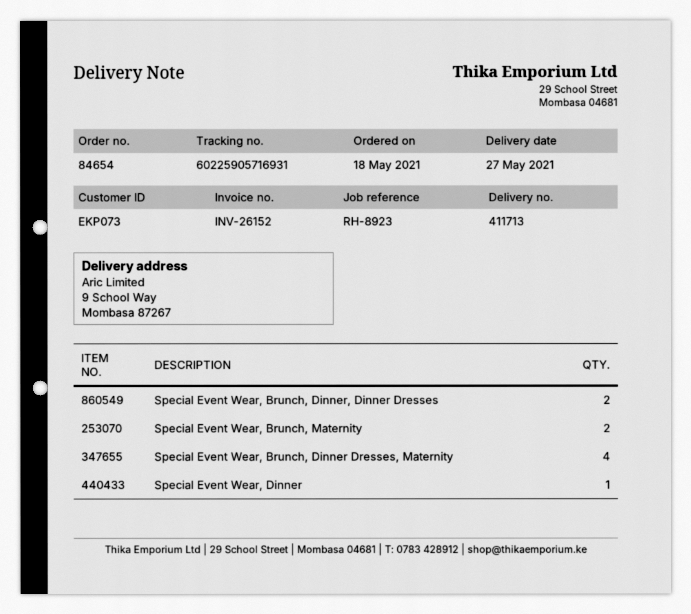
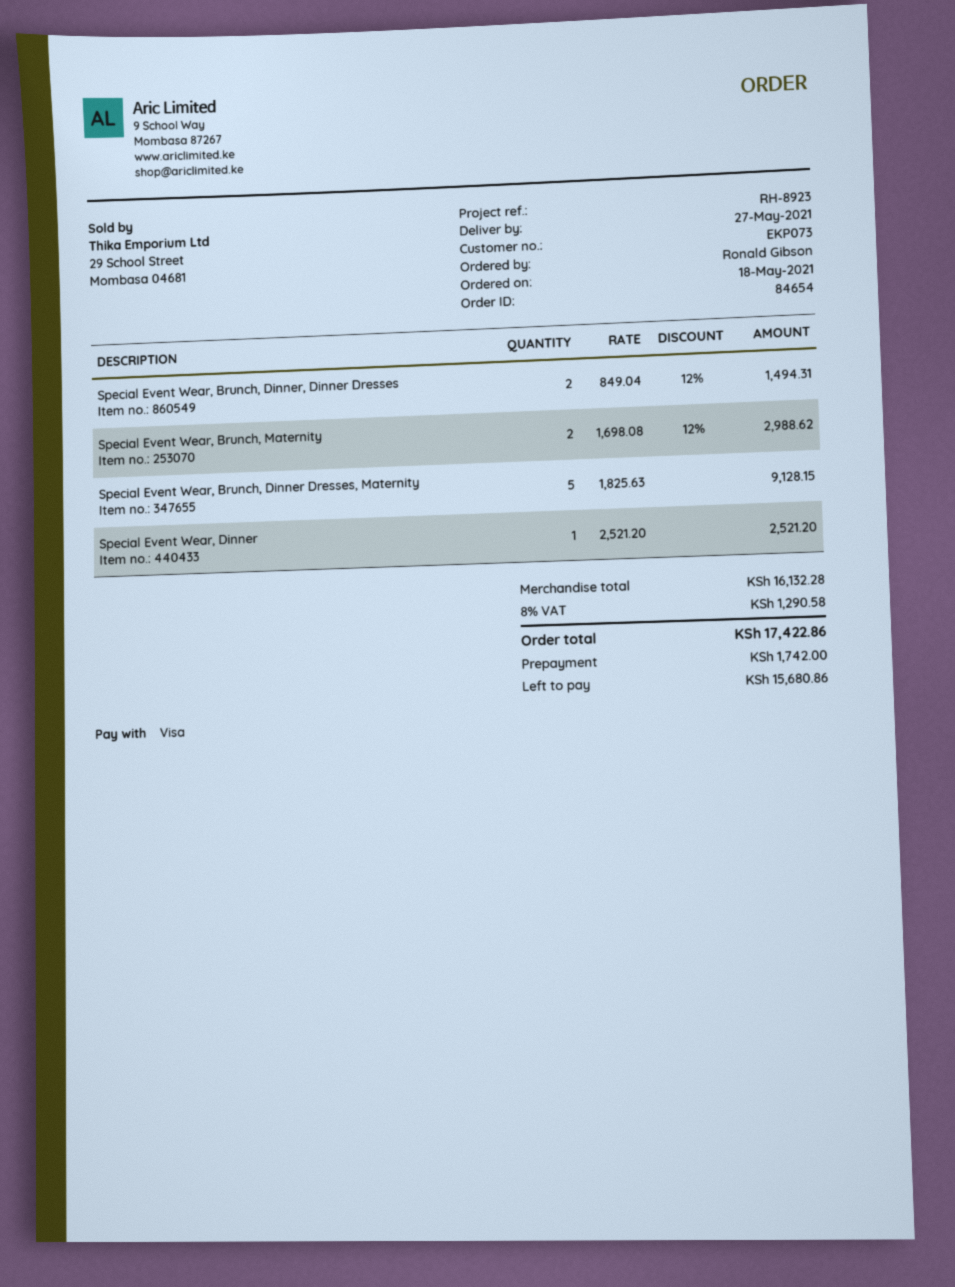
Special Event Wear, Brunch, Dinner Dresses, Maternity: 4 -> 5

